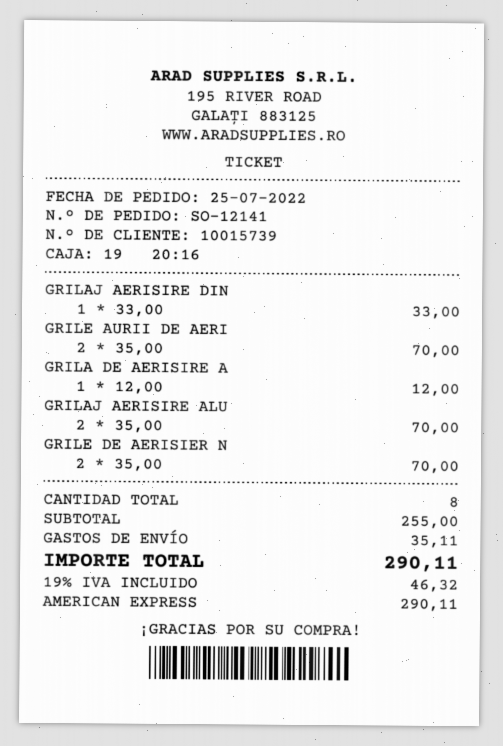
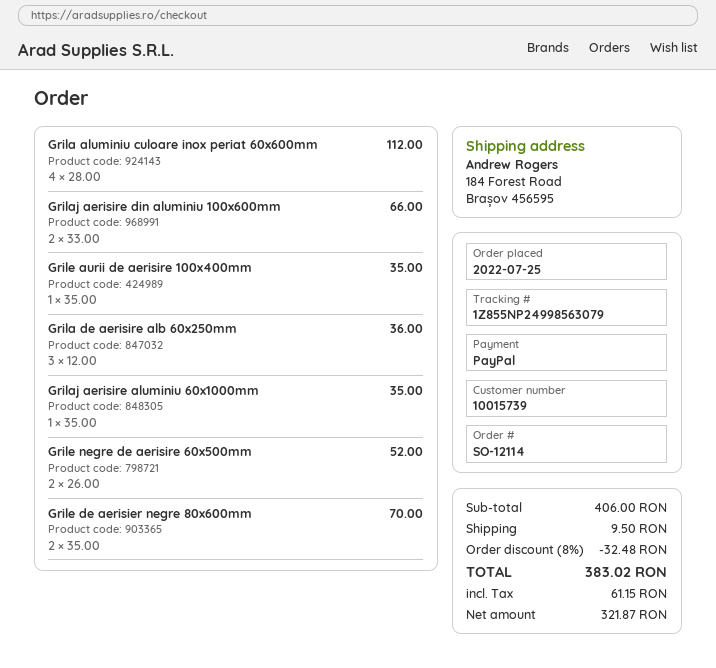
order number: SO-12141 -> SO-12114
payment method: American Express -> PayPal
GRILAJ AERISIRE DIN: 1 x 33.00 = 33.00 -> 2 x 33.00 = 66.00
GRILE AURII DE AERI: 2 x 35.00 = 70.00 -> 1 x 35.00 = 35.00
GRILA DE AERISIRE A: 1 x 12.00 = 12.00 -> 3 x 12.00 = 36.00
GRILAJ AERISIRE ALU: 2 x 35.00 = 70.00 -> 1 x 35.00 = 35.00
Grila aluminiu culoare inox periat 60x600mm: none -> 4 x 28.00 = 112.00
Grile negre de aerisire 60x500mm: none -> 2 x 26.00 = 52.00
subtotal: 255.00 -> 406.00
discount: none -> 8% = 32.48
shipping: 35.11 -> 9.50
tax: 46.32 -> 61.15
total: 290.11 -> 383.02

